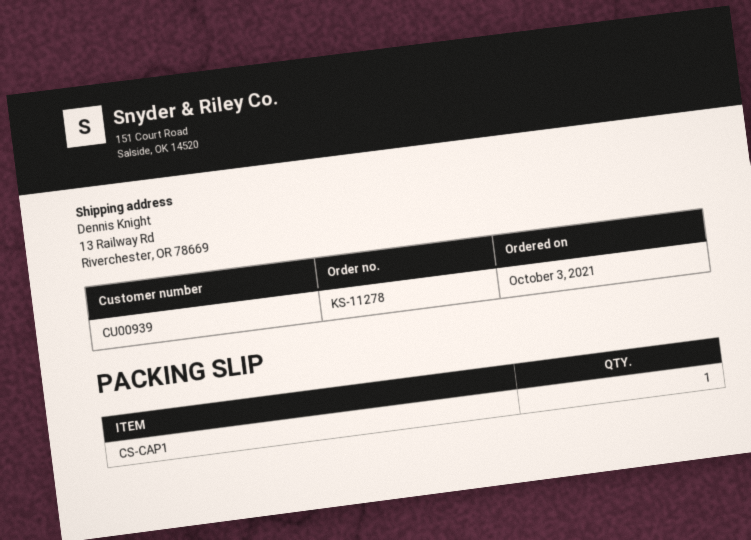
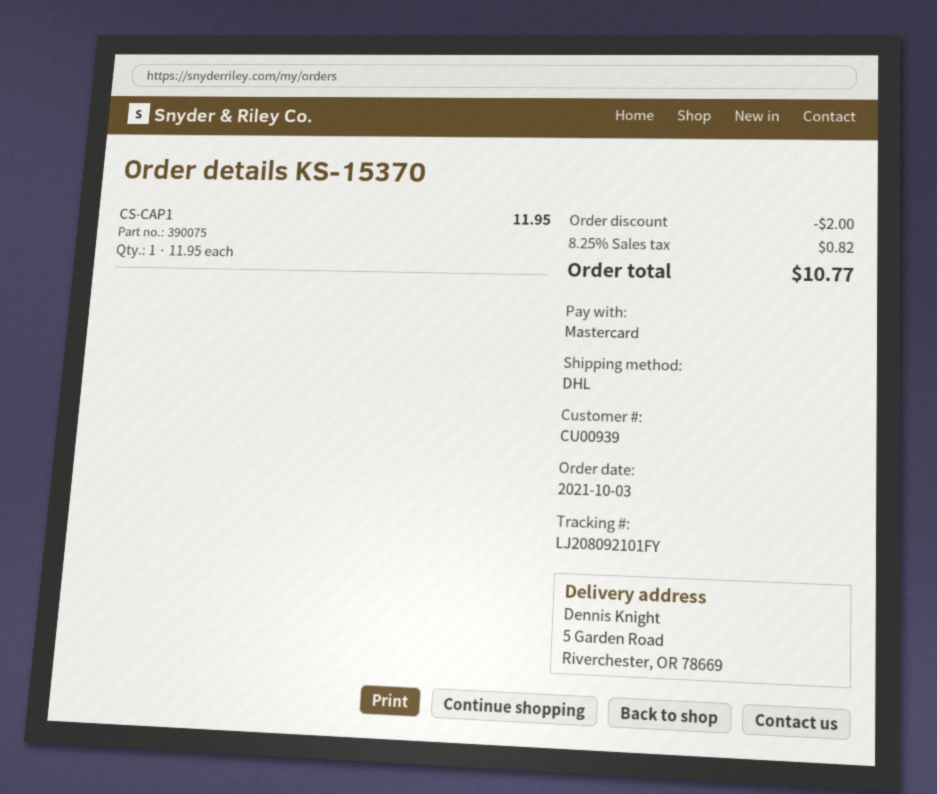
order number: KS-11278 -> KS-15370
ship to: 13 Railway Rd, Riverchester, OR 78669 -> 5 Garden Road, Riverchester, OR 78669

